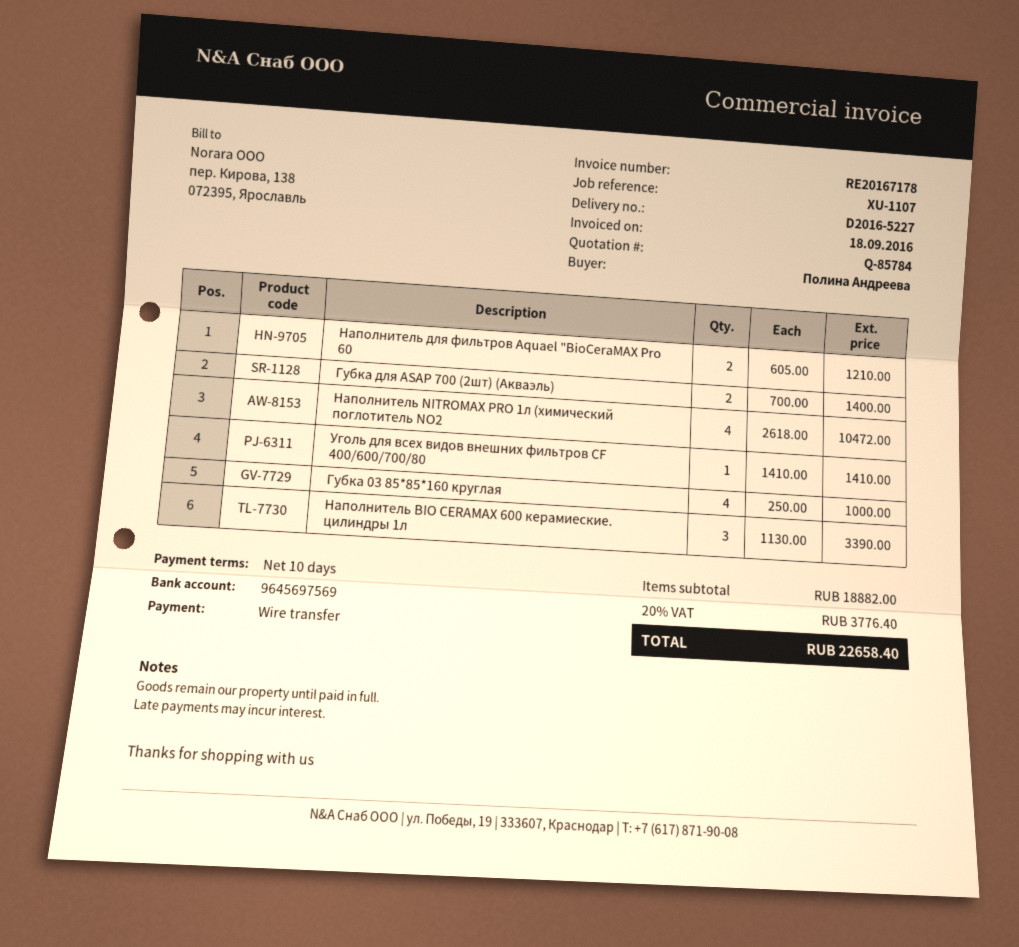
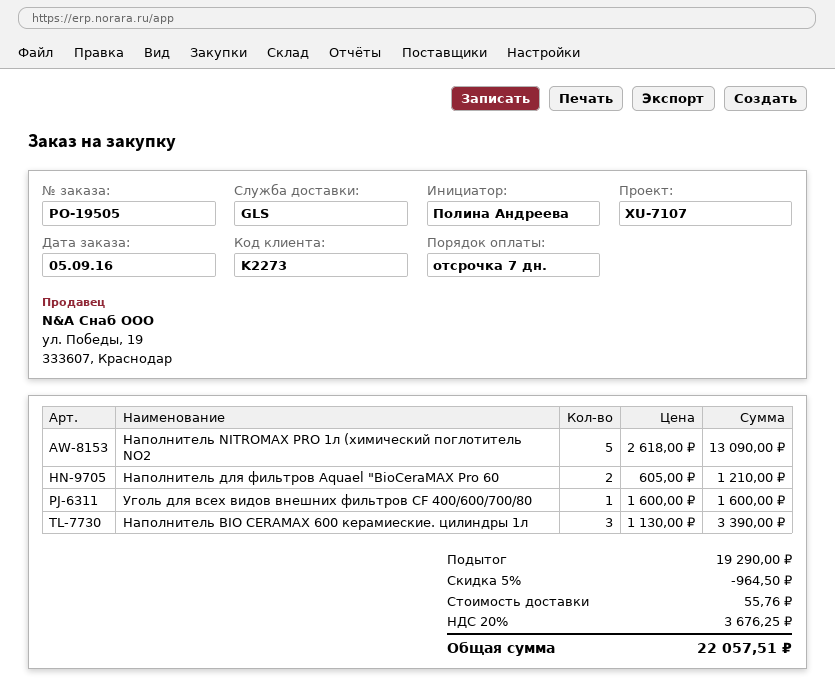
payment terms: 10 days -> 7 days
reference: XU-1107 -> XU-7107
Губка для ASAP 700 (2шт) (Акваэль): 2 x 700.00 = 1400.00 -> none
Наполнитель NITROMAX PRO 1л (химический поглотитель NO2: 4 x 2618.00 = 10472.00 -> 5 x 2618.00 = 13090.00
Уголь для всех видов внешних фильтров CF 400/600/700/80: 1 x 1410.00 = 1410.00 -> 1 x 1600.00 = 1600.00
Губка 03 85*85*160 круглая: 4 x 250.00 = 1000.00 -> none
subtotal: 18882.00 -> 19290.00
discount: none -> 5% = 964.50
shipping: none -> 55.76
tax: 20% = 3776.40 -> 20% = 3676.25
total: 22658.40 -> 22057.51

